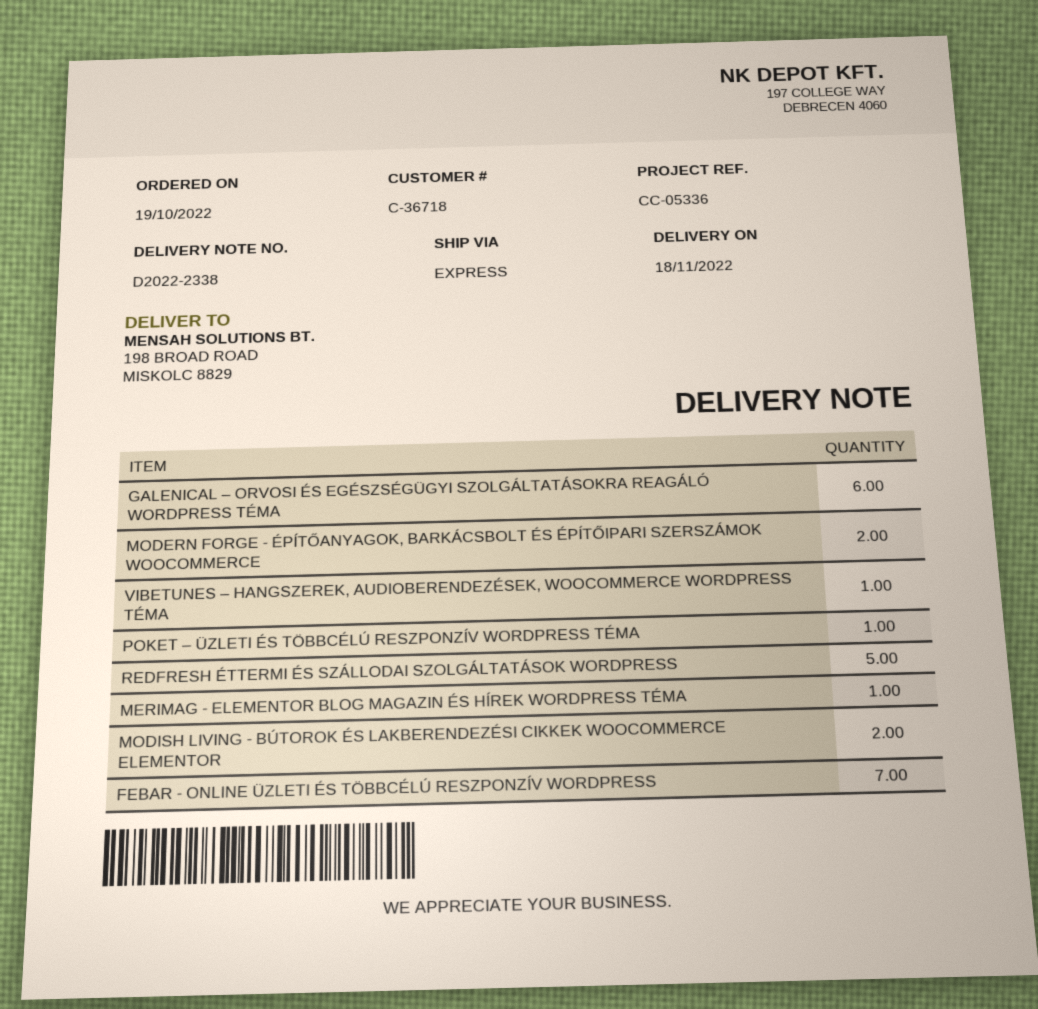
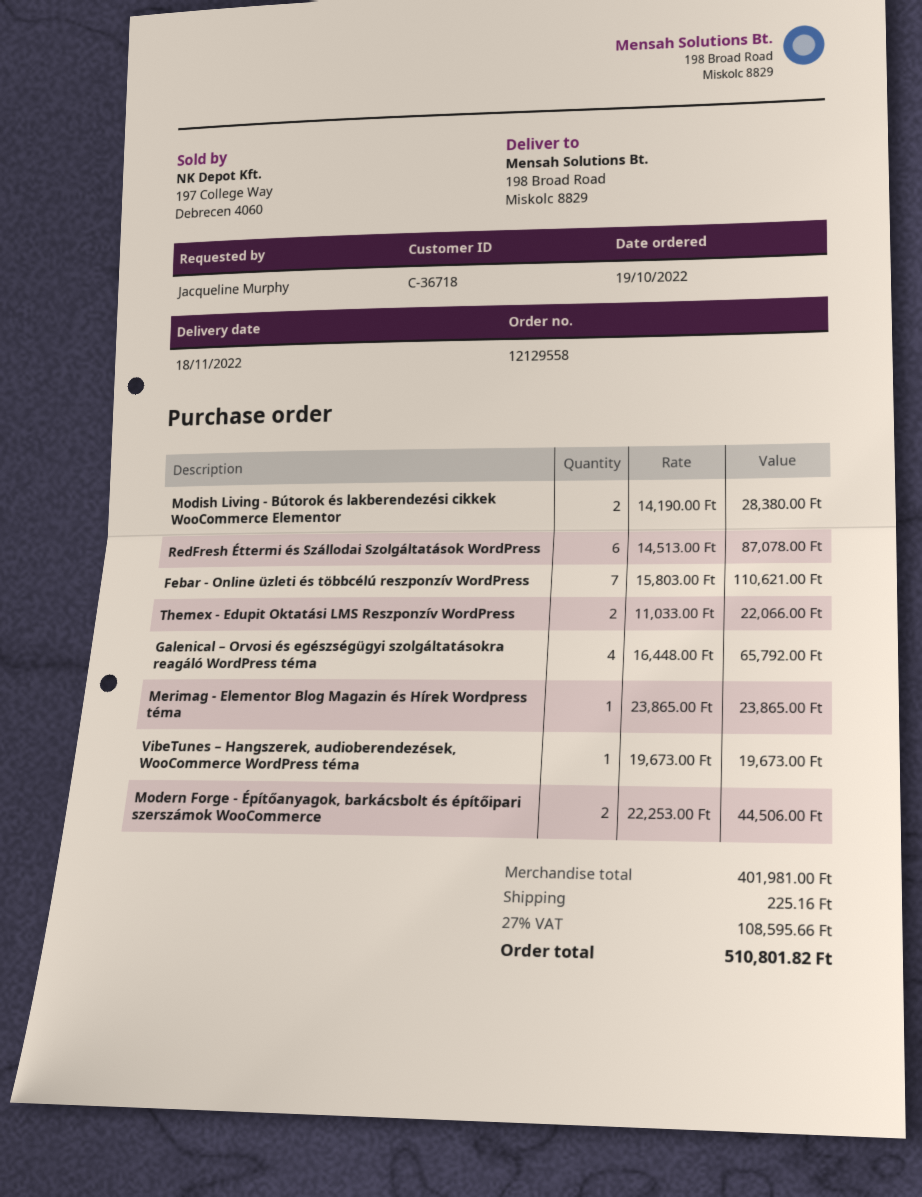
GALENICAL – ORVOSI ÉS EGÉSZSÉGÜGYI SZOLGÁLTATÁSOKRA REAGÁLÓ WORDPRESS TÉMA: 6 -> 4
POKET – ÜZLETI ÉS TÖBBCÉLÚ RESZPONZÍV WORDPRESS TÉMA: 1 -> none
REDFRESH ÉTTERMI ÉS SZÁLLODAI SZOLGÁLTATÁSOK WORDPRESS: 5 -> 6
Themex - Edupit Oktatási LMS Reszponzív WordPress: none -> 2

